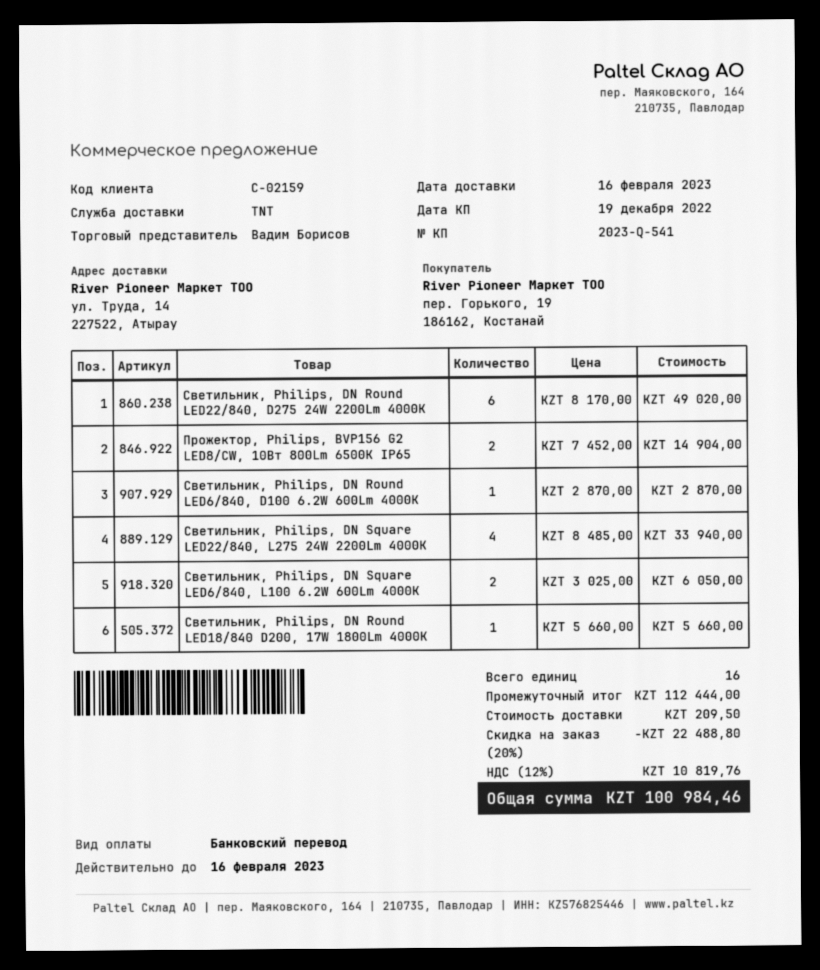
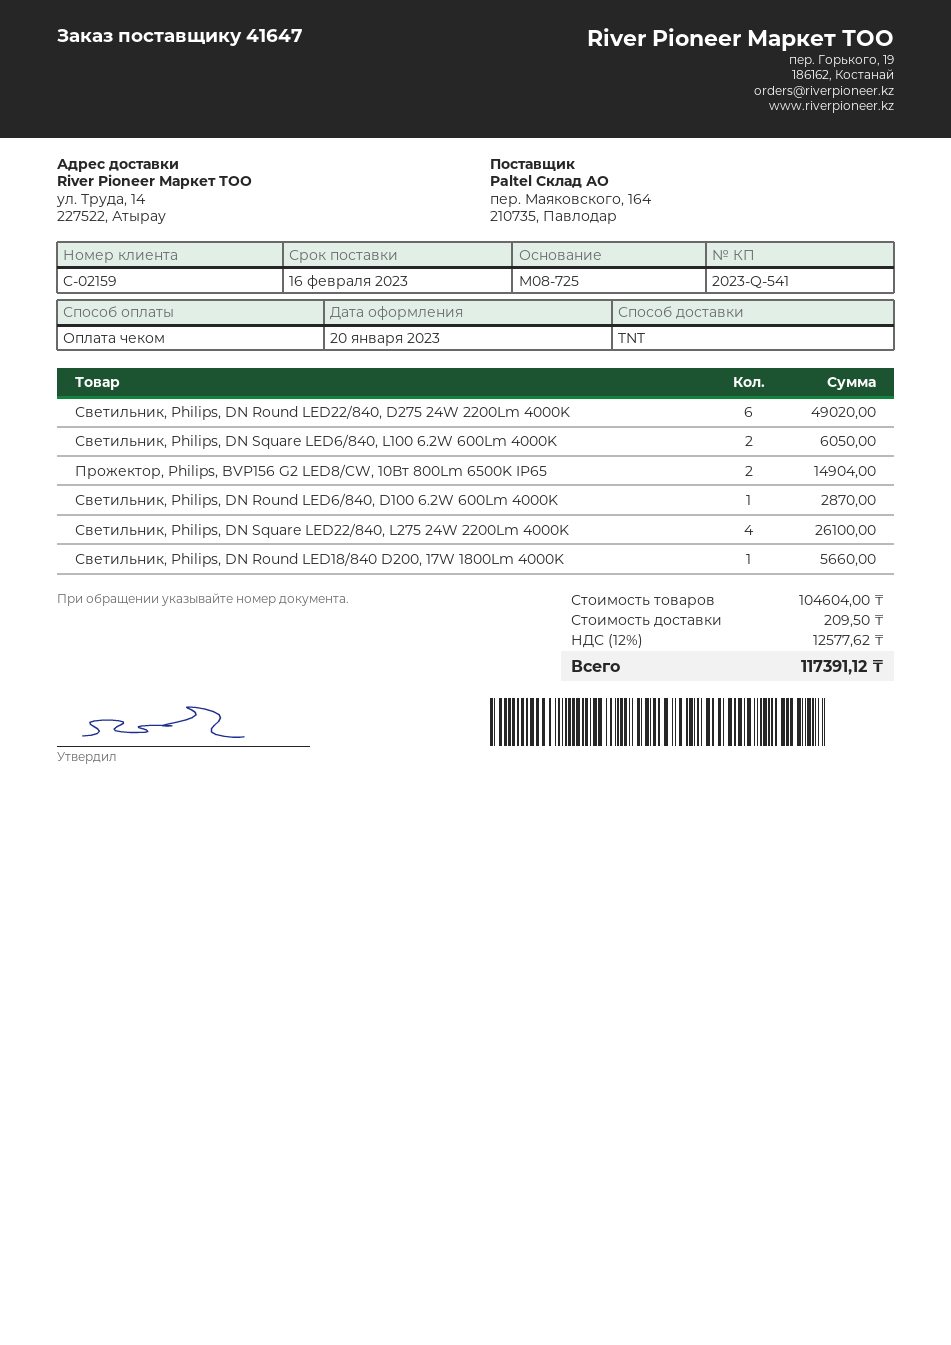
payment method: bank transfer -> cheque
Светильник, Philips, DN Square LED22/840, L275 24W 2200Lm 4000K: 4 for 33940.00 -> 4 for 26100.00
subtotal: 112444.00 -> 104604.00
discount: 20% = 22488.80 -> none
tax: 12% = 10819.76 -> 12% = 12577.62
total: 100984.46 -> 117391.12

